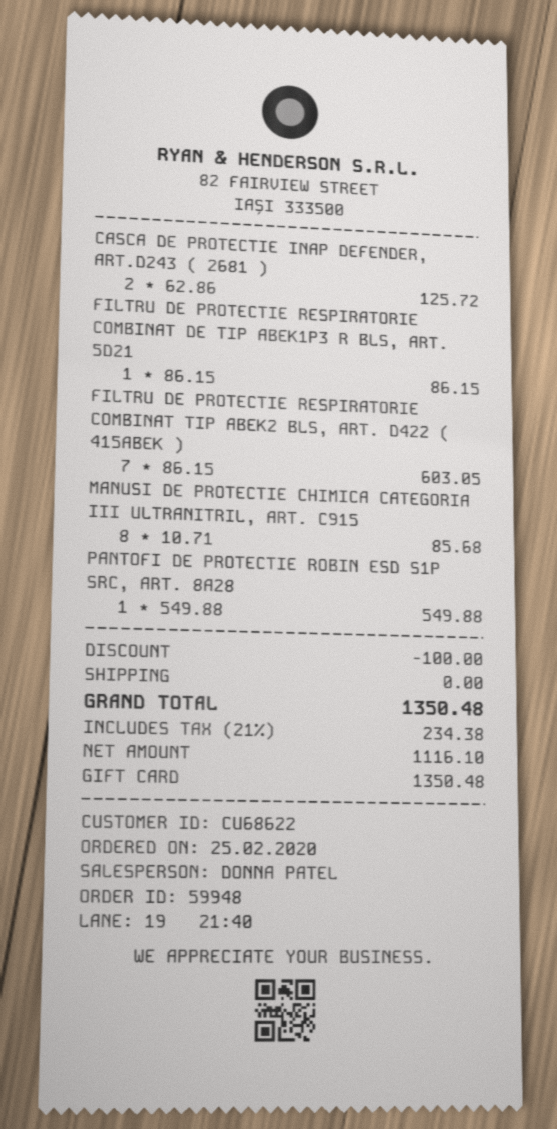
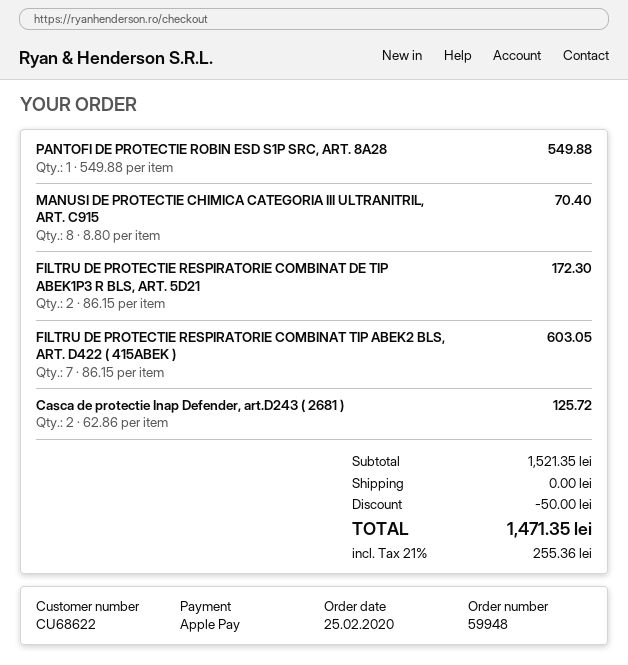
payment method: gift card -> Apple Pay
FILTRU DE PROTECTIE RESPIRATORIE COMBINAT DE TIP ABEK1P3 R BLS, ART. 5D21: 1 x 86.15 = 86.15 -> 2 x 86.15 = 172.30
MANUSI DE PROTECTIE CHIMICA CATEGORIA III ULTRANITRIL, ART. C915: 8 x 10.71 = 85.68 -> 8 x 8.80 = 70.40
discount: 100.00 -> 50.00
tax: 21% = 234.38 -> 21% = 255.36
total: 1350.48 -> 1471.35

